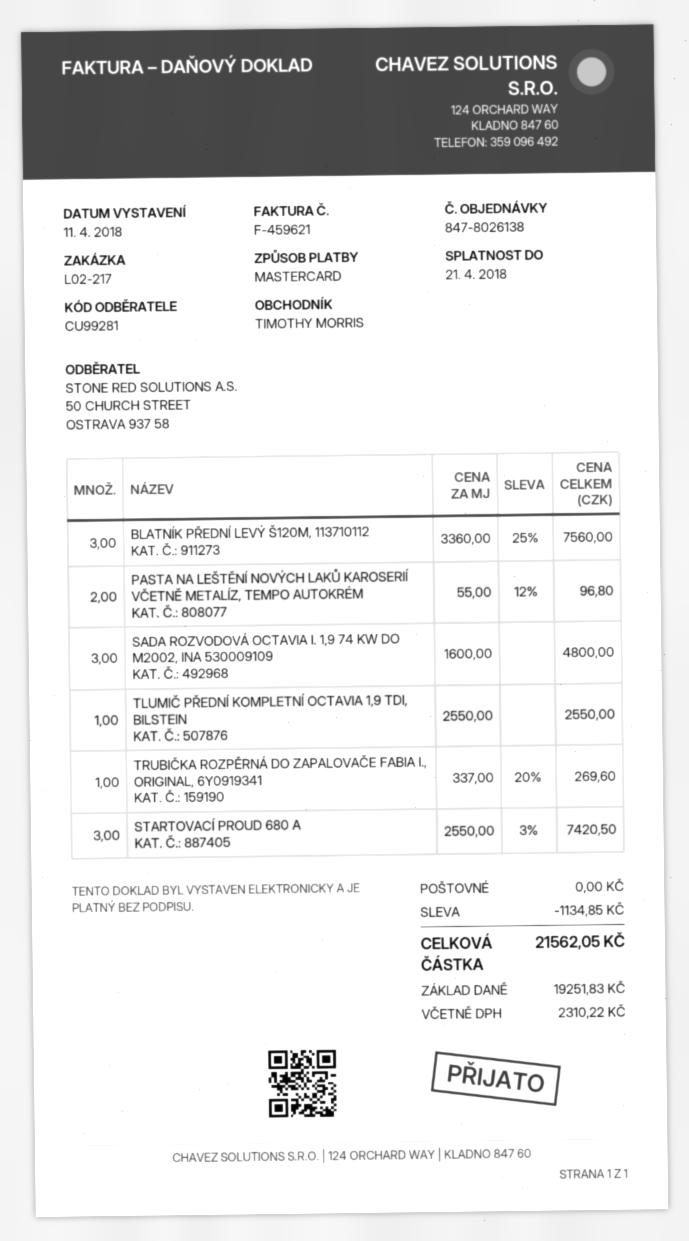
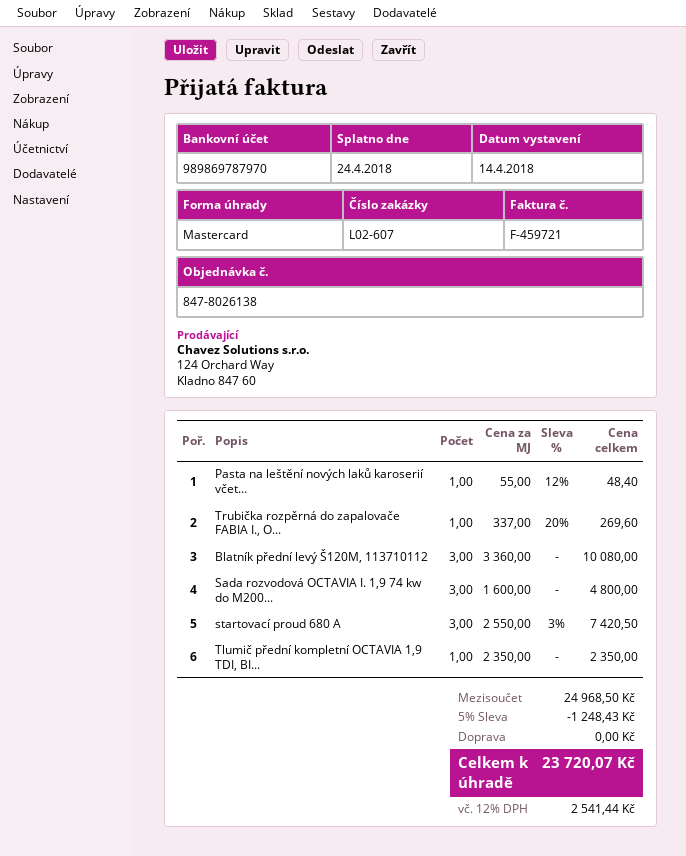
invoice number: F-459621 -> F-459721
invoice date: 2018-04-11 -> 2018-04-14
due date: 2018-04-21 -> 2018-04-24
reference: L02-217 -> L02-607
BLATNÍK PŘEDNÍ LEVÝ Š120M, 113710112: 3 x 3360.00 - 25% = 7560.00 -> 3 x 3360.00 = 10080.00
PASTA NA LEŠTĚNÍ NOVÝCH LAKŮ KAROSERIÍ VČETNĚ METALÍZ, TEMPO AUTOKRÉM: 2 x 55.00 - 12% = 96.80 -> 1 x 55.00 - 12% = 48.40
TLUMIČ PŘEDNÍ KOMPLETNÍ OCTAVIA 1,9 TDI, BILSTEIN: 1 x 2550.00 = 2550.00 -> 1 x 2350.00 = 2350.00
discount: 1134.85 -> 1248.43
tax: 2310.22 -> 2541.44
total: 21562.05 -> 23720.07

